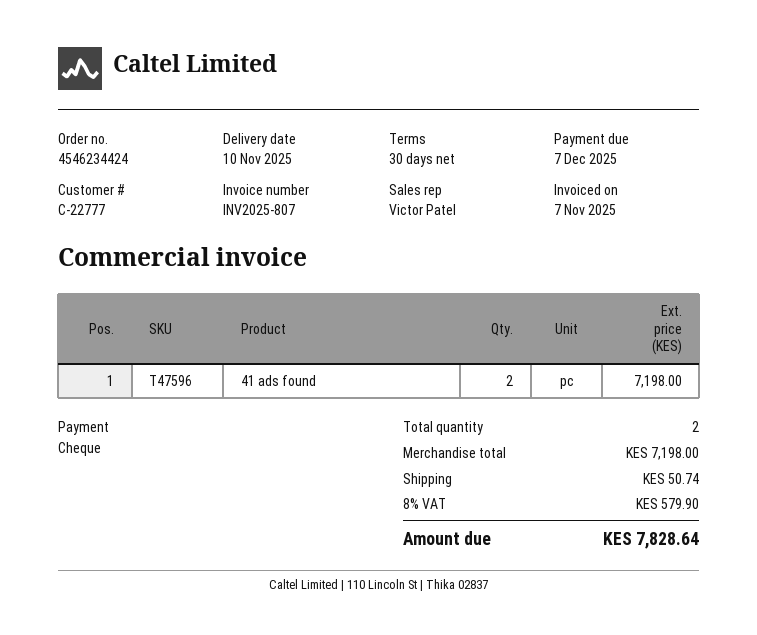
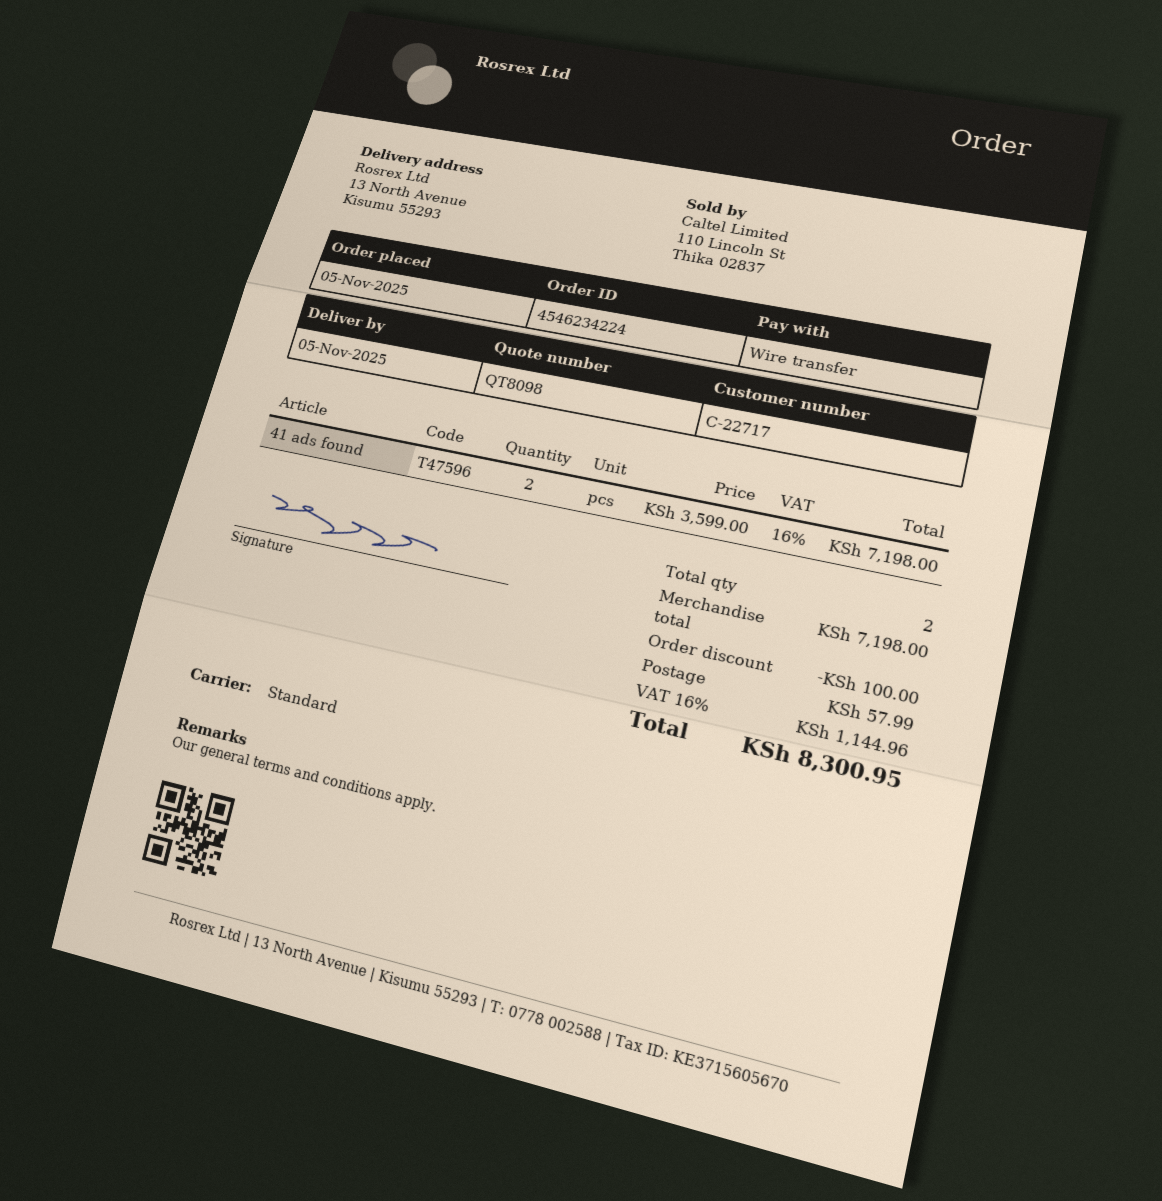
order number: 4546234424 -> 4546234224
delivery date: 2025-11-10 -> 2025-11-05
customer number: C-22777 -> C-22717
payment method: cheque -> bank transfer
discount: none -> 100.00
shipping: 50.74 -> 57.99
tax: 8% = 579.90 -> 16% = 1144.96
total: 7828.64 -> 8300.95

